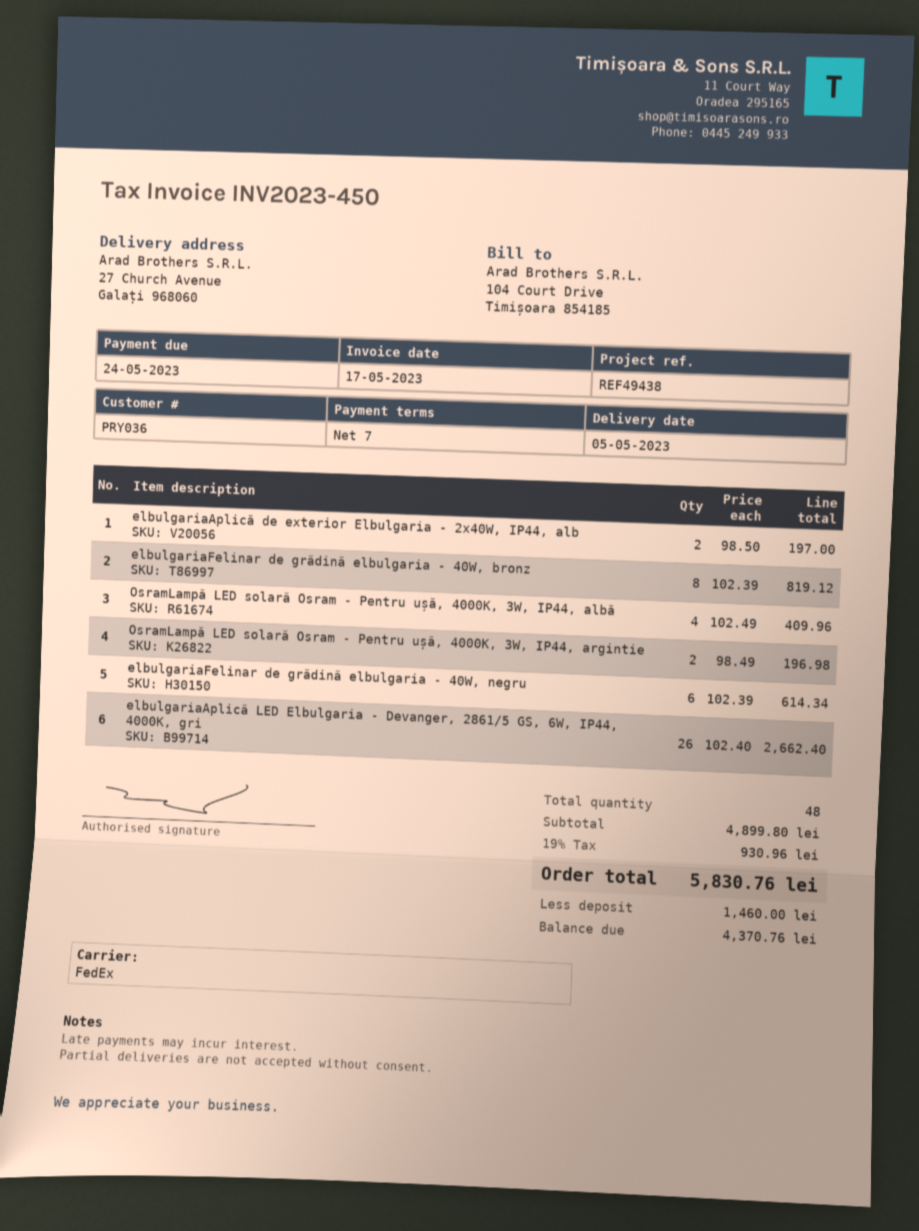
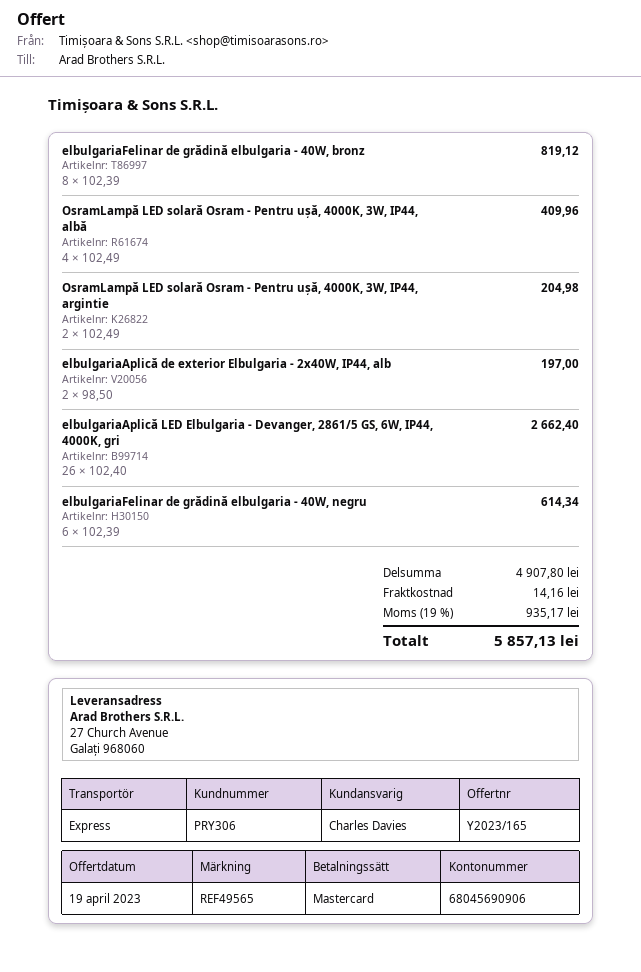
customer number: PRY036 -> PRY306
reference: REF49438 -> REF49565
shipping method: FedEx -> express
OsramLampă LED solară Osram - Pentru ușă, 4000K, 3W, IP44, argintie: 2 x 98.49 = 196.98 -> 2 x 102.49 = 204.98
subtotal: 4899.80 -> 4907.80
shipping: none -> 14.16
tax: 19% = 930.96 -> 19% = 935.17
total: 5830.76 -> 5857.13

